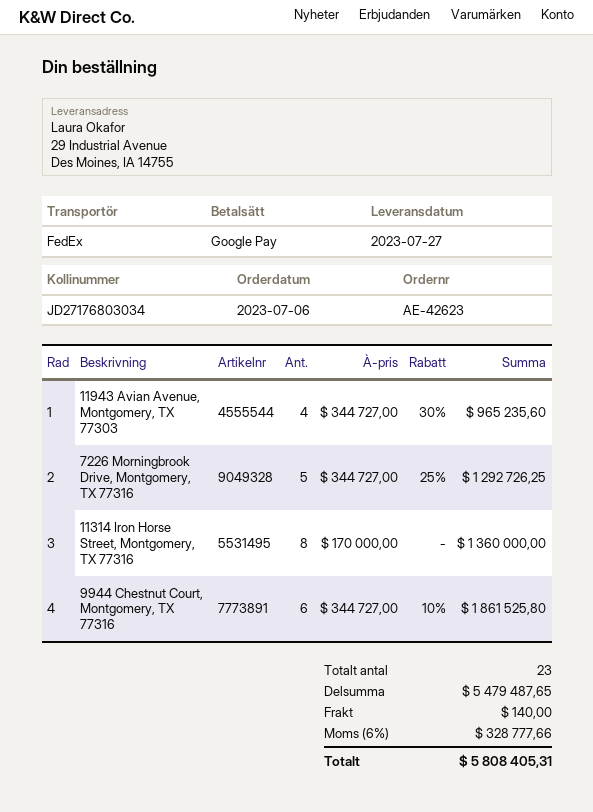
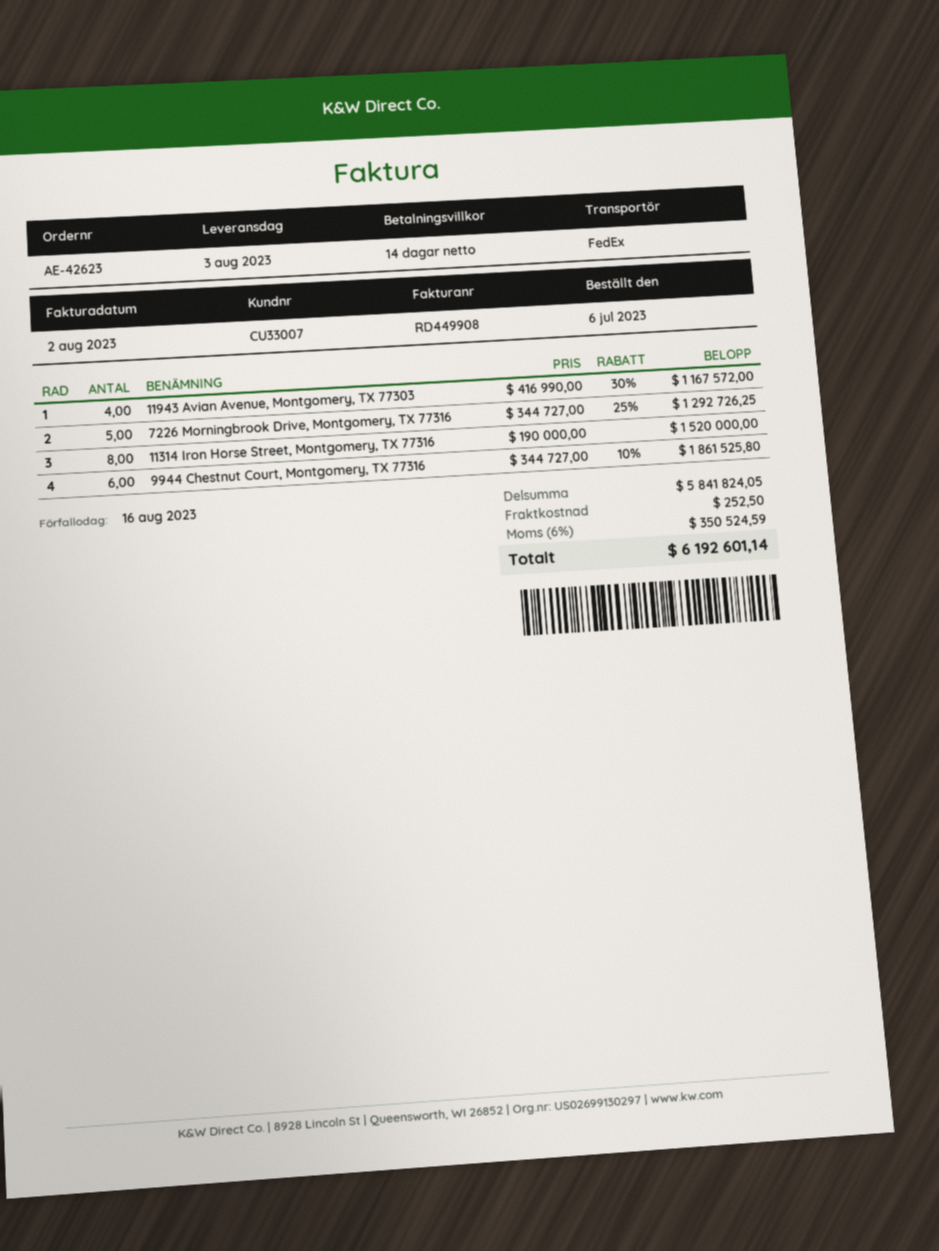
delivery date: 2023-07-27 -> 2023-08-03
11943 Avian Avenue, Montgomery, TX 77303: 4 x 344727.00 - 30% = 965235.60 -> 4 x 416990.00 - 30% = 1167572.00
11314 Iron Horse Street, Montgomery, TX 77316: 8 x 170000.00 = 1360000.00 -> 8 x 190000.00 = 1520000.00
subtotal: 5479487.65 -> 5841824.05
shipping: 140.00 -> 252.50
tax: 6% = 328777.66 -> 6% = 350524.59
total: 5808405.31 -> 6192601.14

